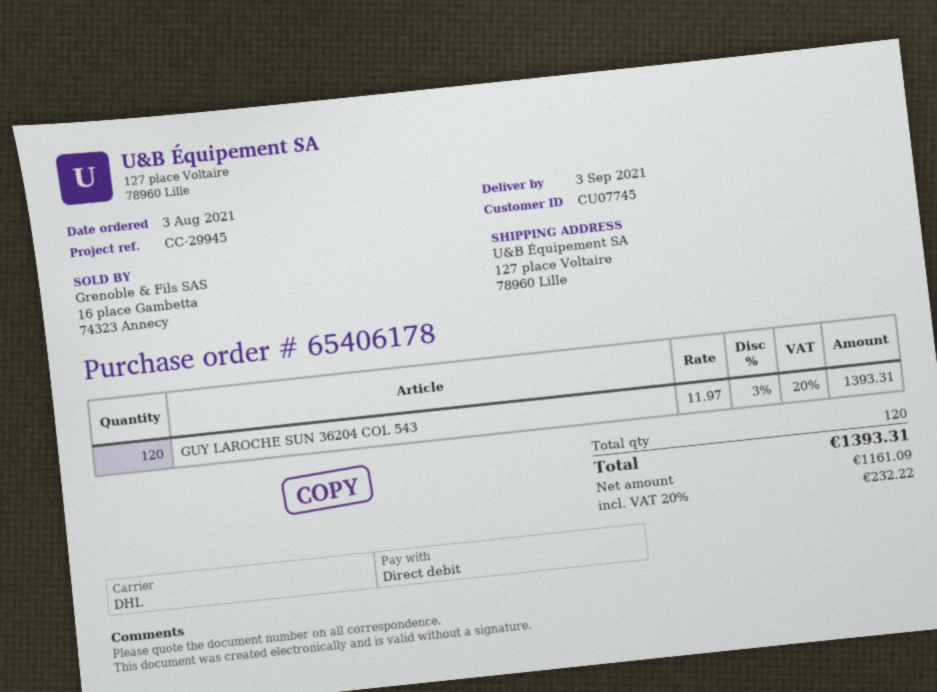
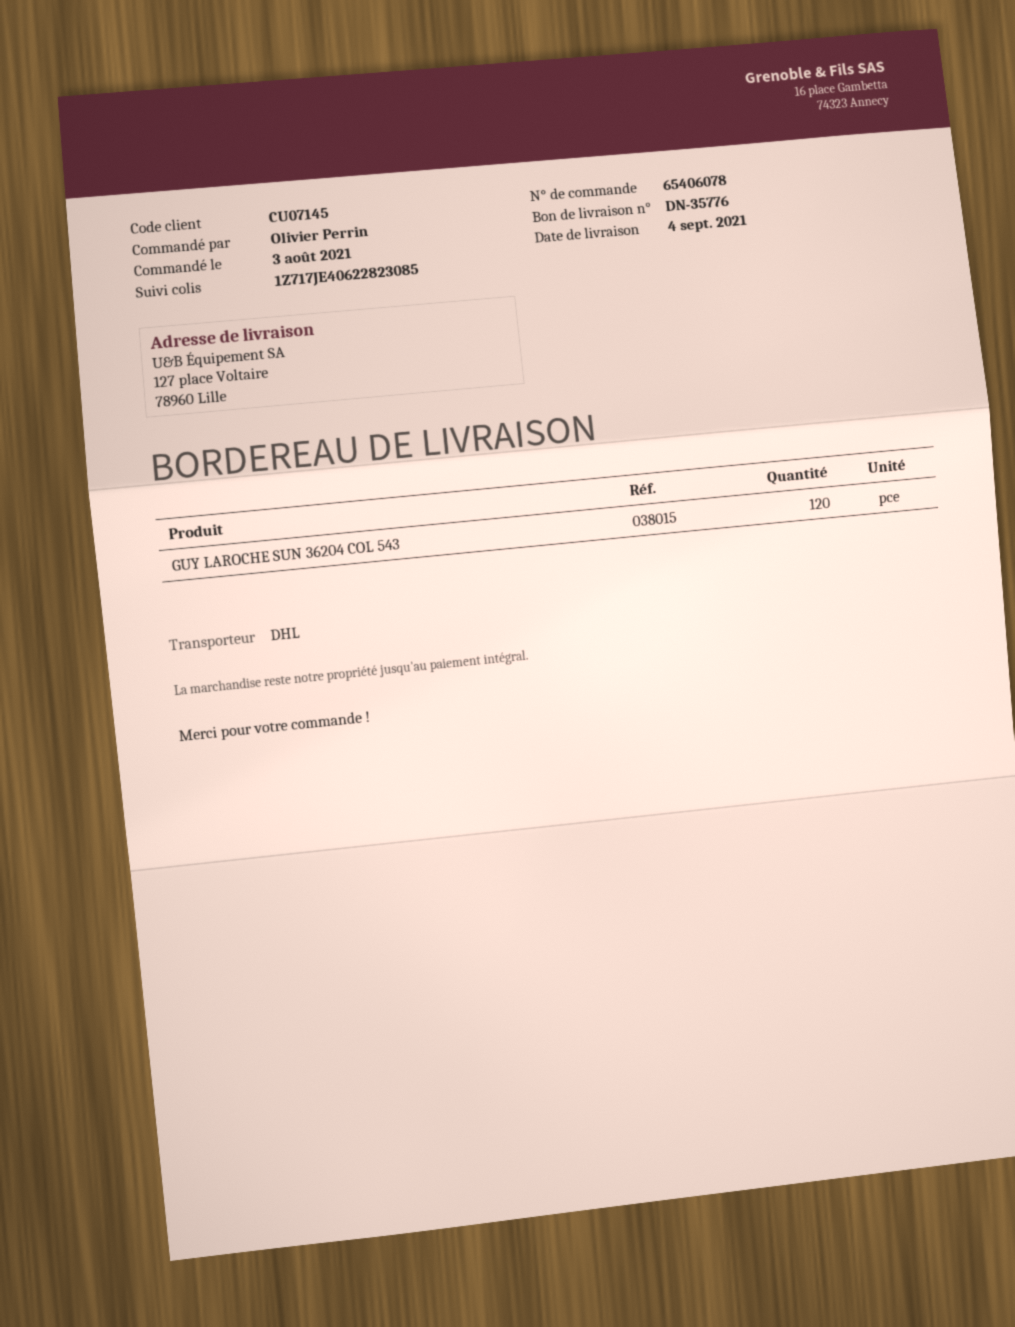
order number: 65406178 -> 65406078
delivery date: 2021-09-03 -> 2021-09-04
customer number: CU07745 -> CU07145

